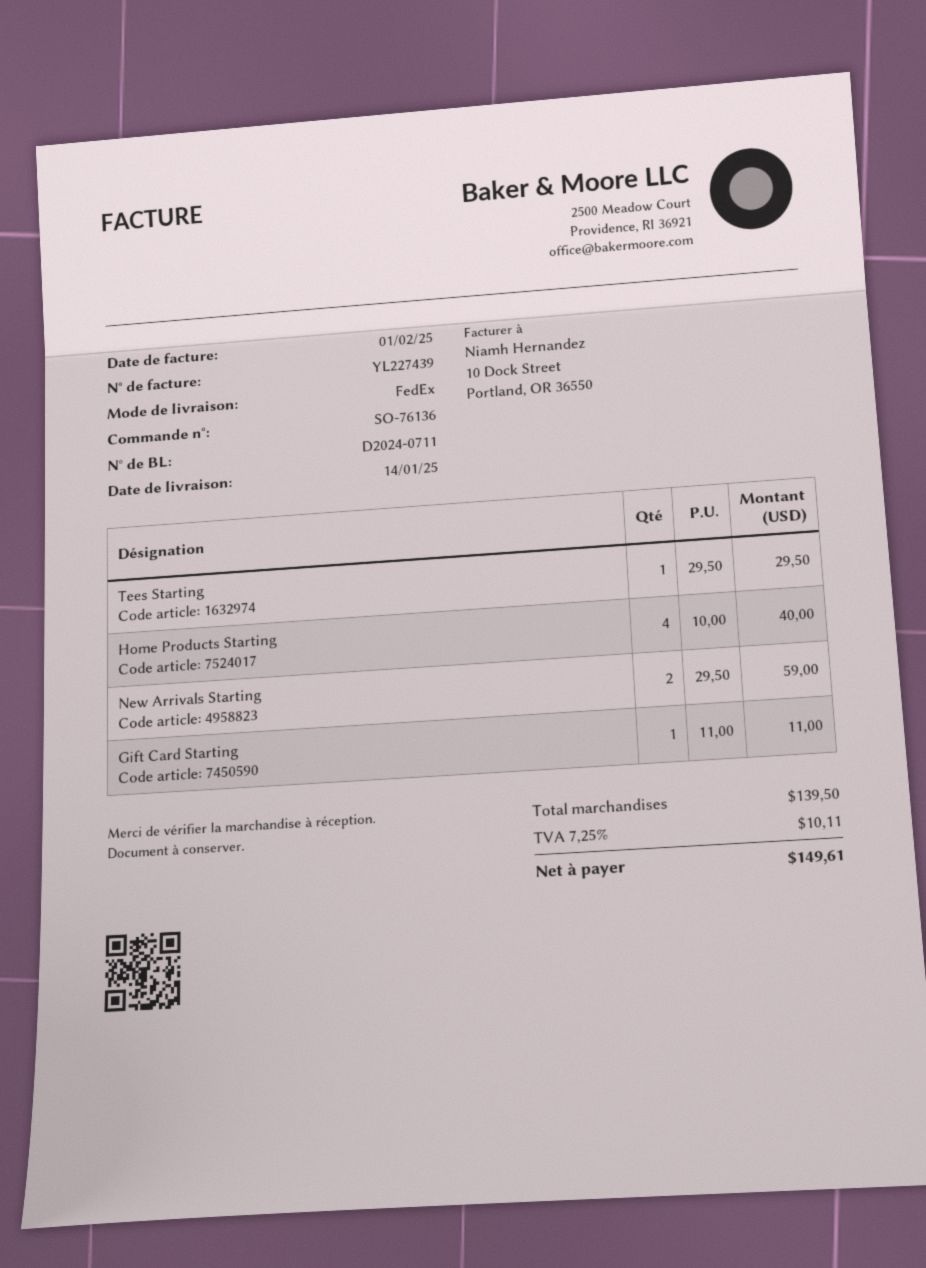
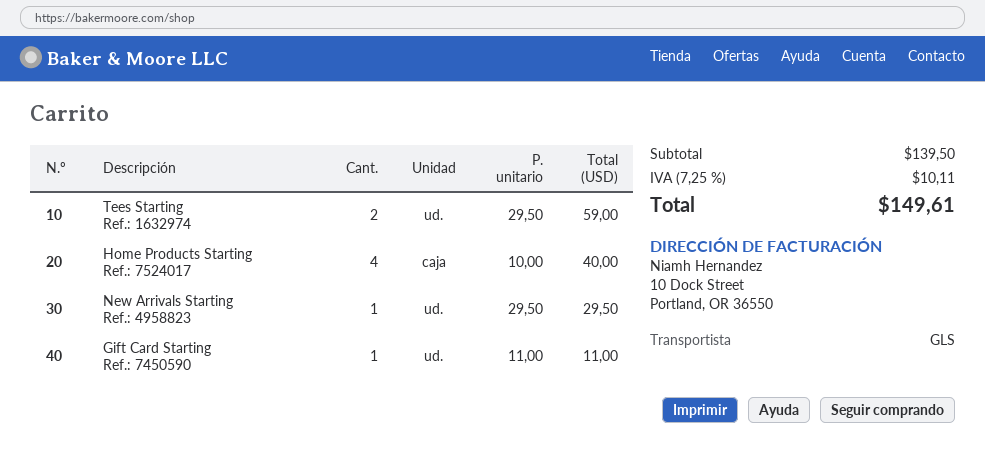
shipping method: FedEx -> GLS
Tees Starting: 1 x 29.50 = 29.50 -> 2 x 29.50 = 59.00
New Arrivals Starting: 2 x 29.50 = 59.00 -> 1 x 29.50 = 29.50

